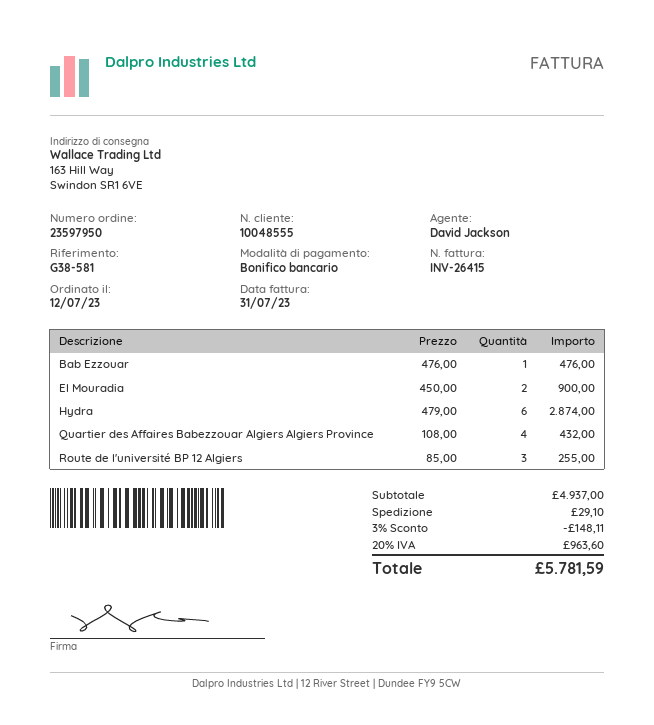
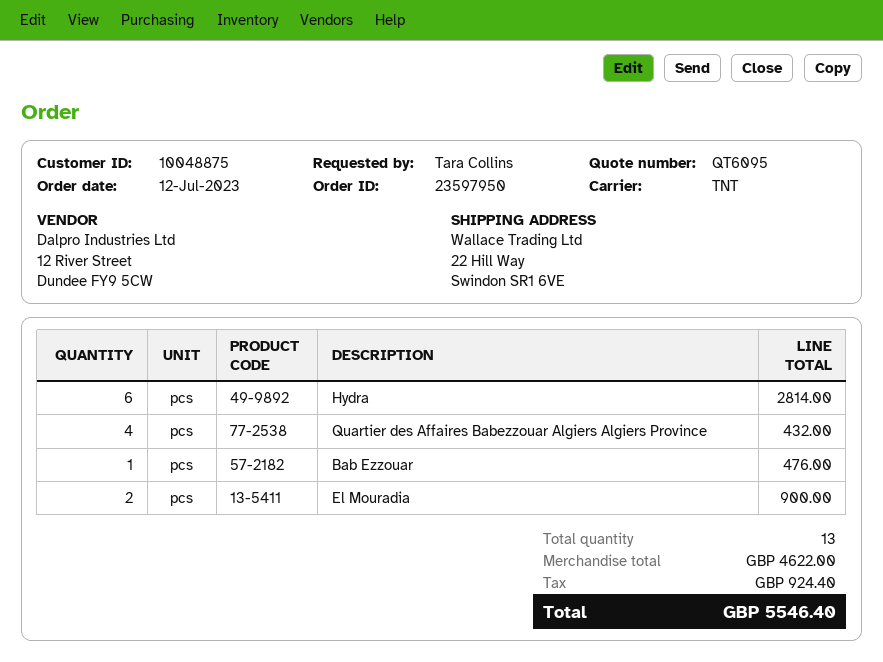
customer number: 10048555 -> 10048875
ship to: 163 Hill Way, Swindon SR1 6VE -> 22 Hill Way, Swindon SR1 6VE
Hydra: 6 for 2874.00 -> 6 for 2814.00
Route de l'université BP 12 Algiers: 3 for 255.00 -> none
subtotal: 4937.00 -> 4622.00
discount: 3% = 148.11 -> none
shipping: 29.10 -> none
tax: 963.60 -> 924.40
total: 5781.59 -> 5546.40

